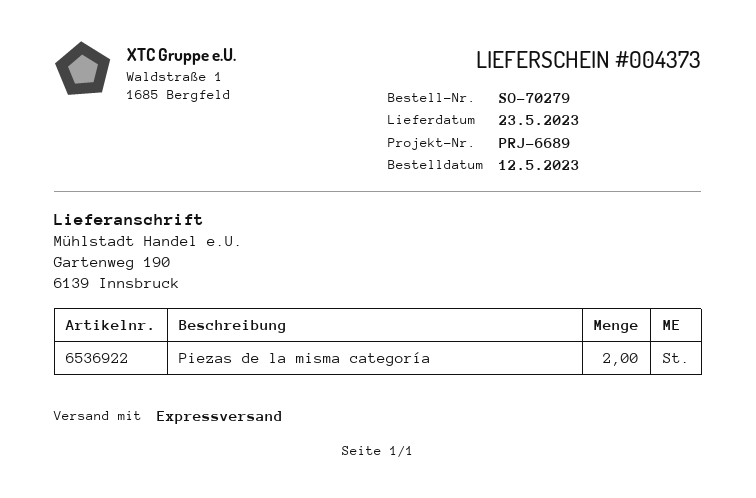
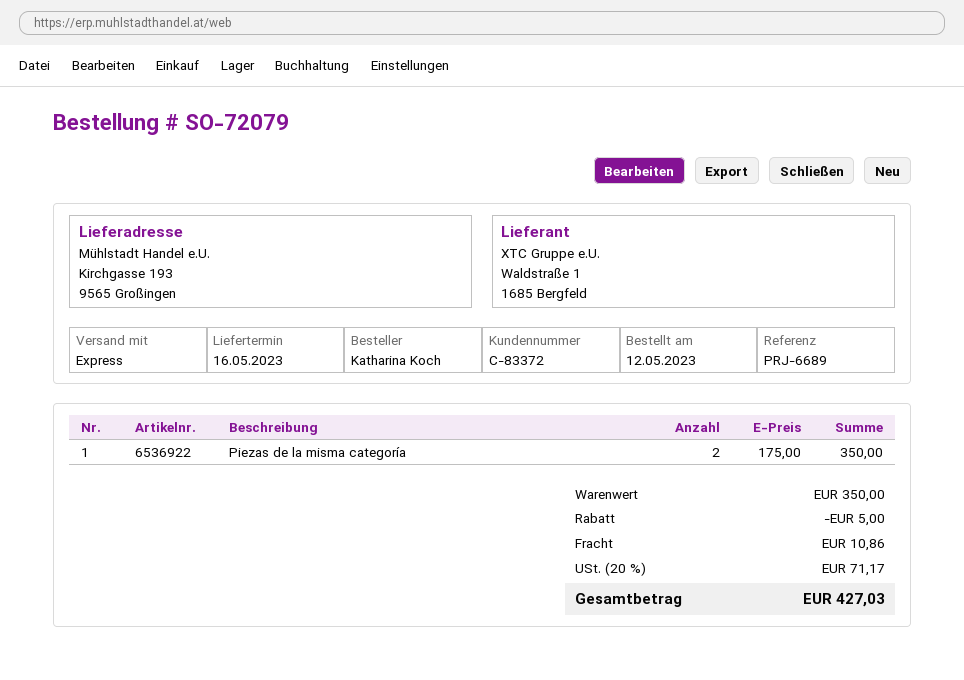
order number: SO-70279 -> SO-72079
delivery date: 2023-05-23 -> 2023-05-16
ship to: Gartenweg 190, 6139 Innsbruck -> Kirchgasse 193, 9565 Großingen

